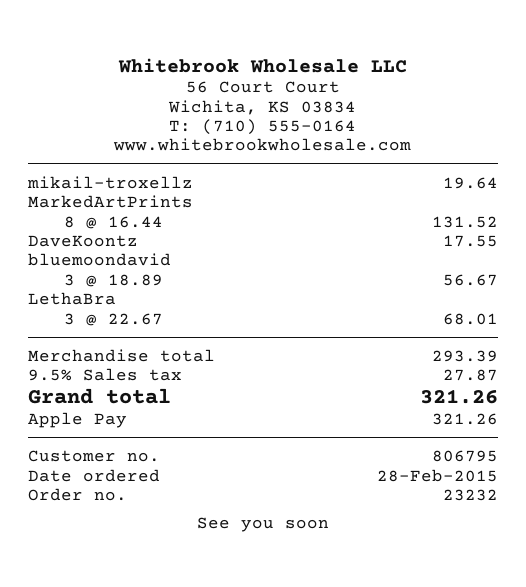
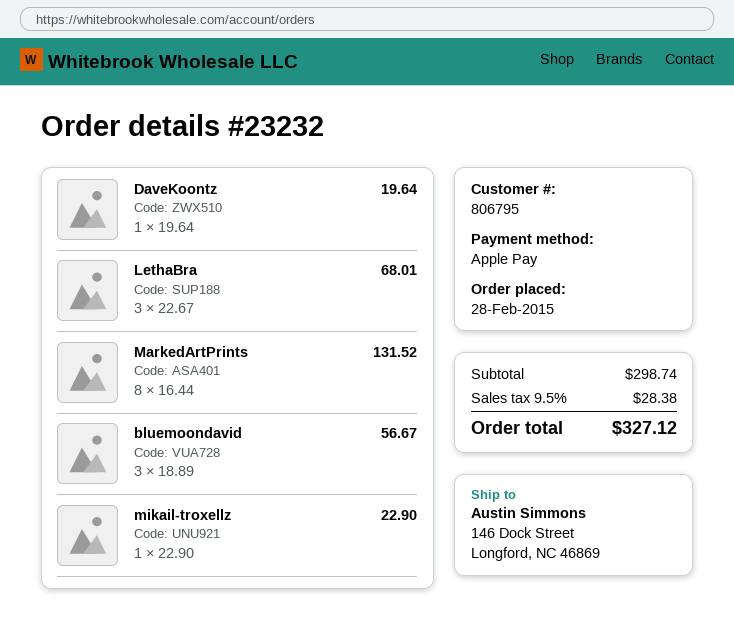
mikail-troxellz: 1 x 19.64 = 19.64 -> 1 x 22.90 = 22.90
DaveKoontz: 1 x 17.55 = 17.55 -> 1 x 19.64 = 19.64
subtotal: 293.39 -> 298.74
tax: 9.5% = 27.87 -> 9.5% = 28.38
total: 321.26 -> 327.12

